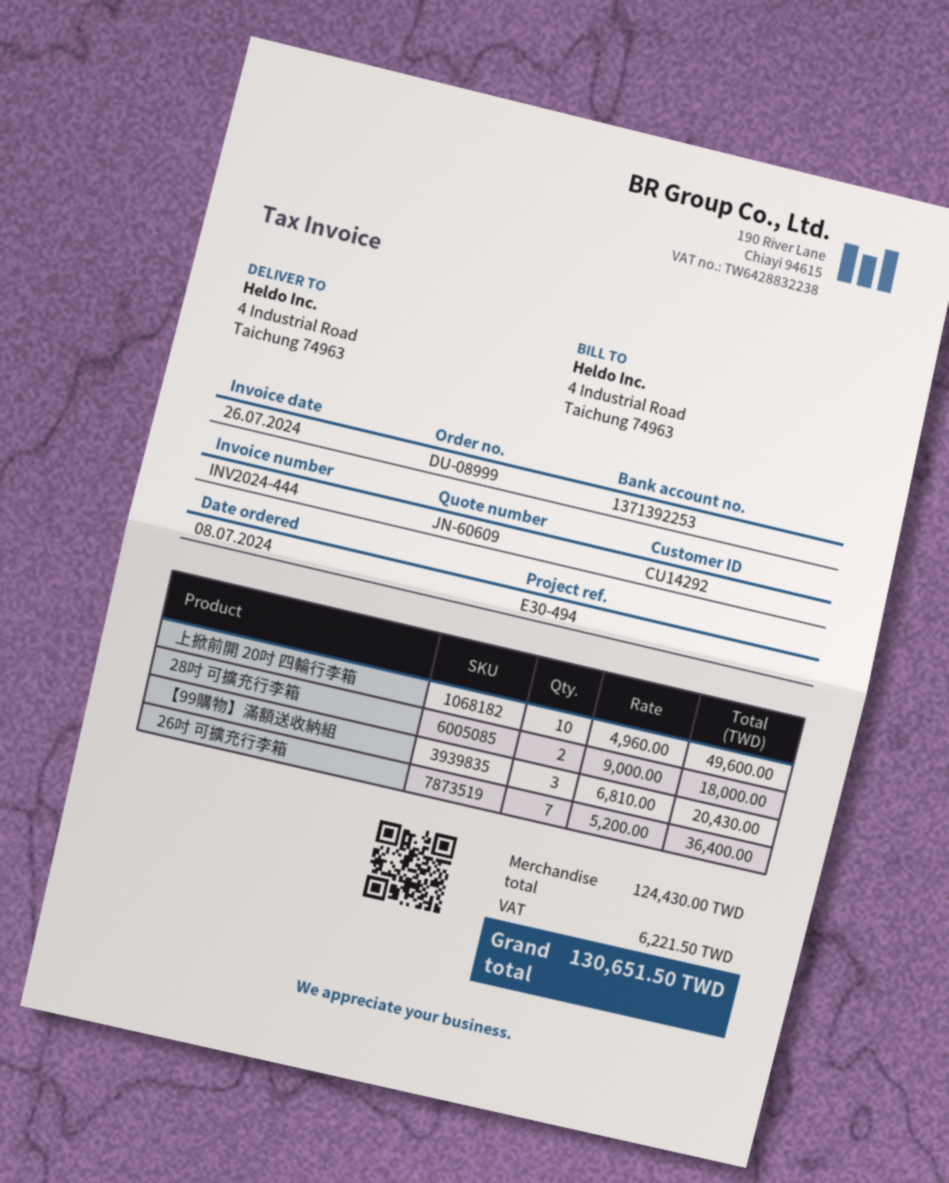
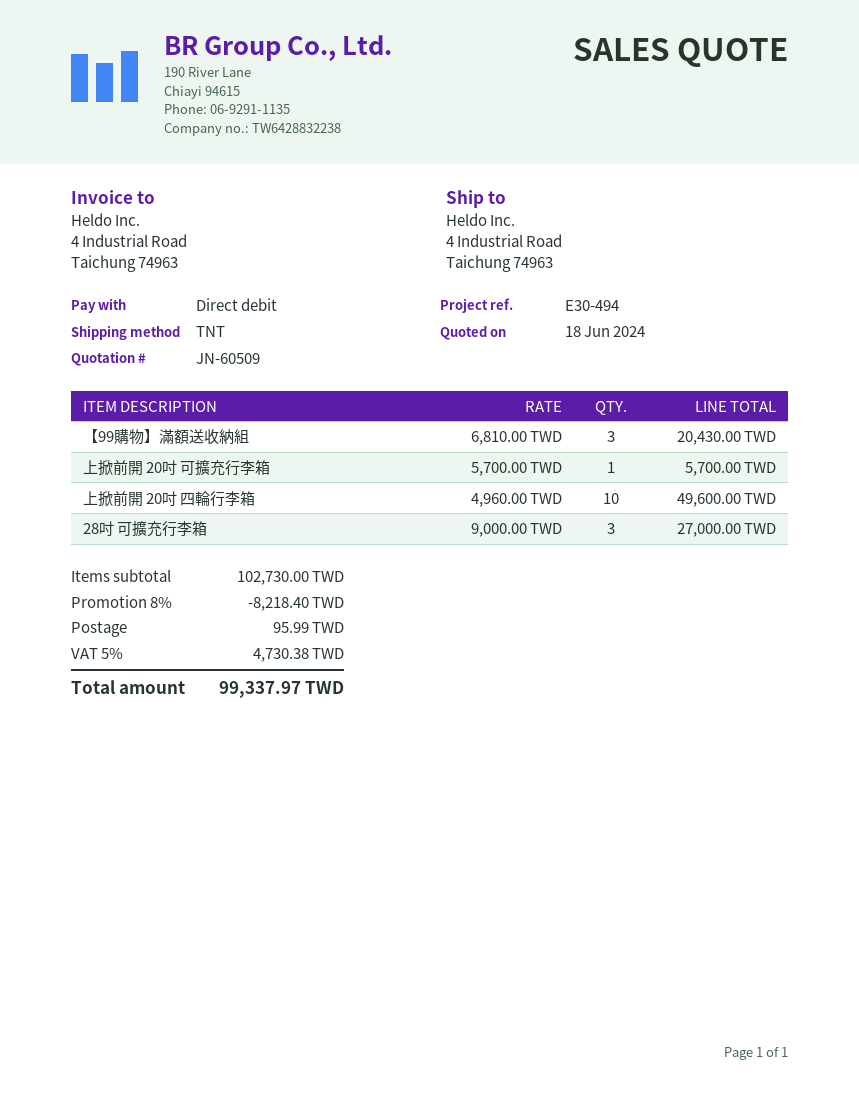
quote number: JN-60609 -> JN-60509
28吋 可擴充行李箱: 2 x 9000.00 = 18000.00 -> 3 x 9000.00 = 27000.00
26吋 可擴充行李箱: 7 x 5200.00 = 36400.00 -> none
上掀前開 20吋 可擴充行李箱: none -> 1 x 5700.00 = 5700.00
subtotal: 124430.00 -> 102730.00
discount: none -> 8% = 8218.40
shipping: none -> 95.99
tax: 6221.50 -> 4730.38
total: 130651.50 -> 99337.97

